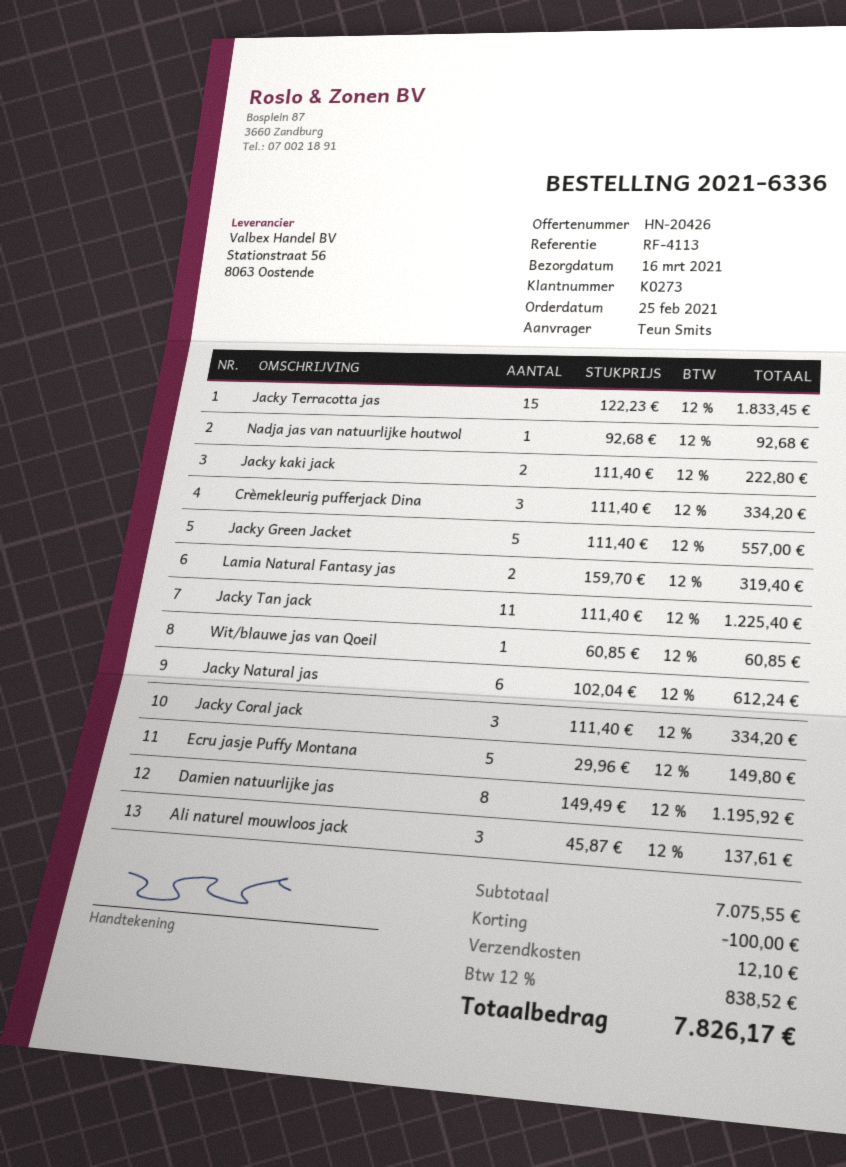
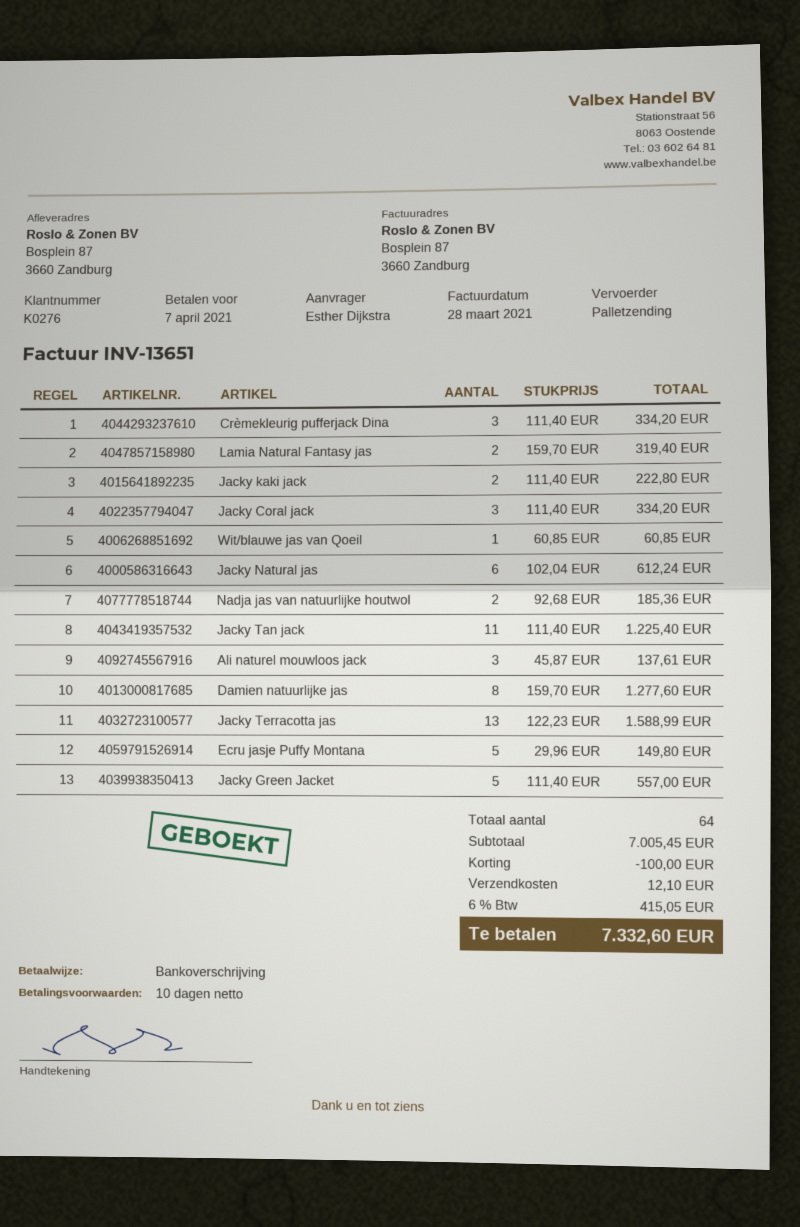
customer number: K0273 -> K0276
ordered by: Teun Smits -> Esther Dijkstra
Jacky Terracotta jas: 15 x 122.23 = 1833.45 -> 13 x 122.23 = 1588.99
Nadja jas van natuurlijke houtwol: 1 x 92.68 = 92.68 -> 2 x 92.68 = 185.36
Damien natuurlijke jas: 8 x 149.49 = 1195.92 -> 8 x 159.70 = 1277.60
subtotal: 7075.55 -> 7005.45
tax: 12% = 838.52 -> 6% = 415.05
total: 7826.17 -> 7332.60

